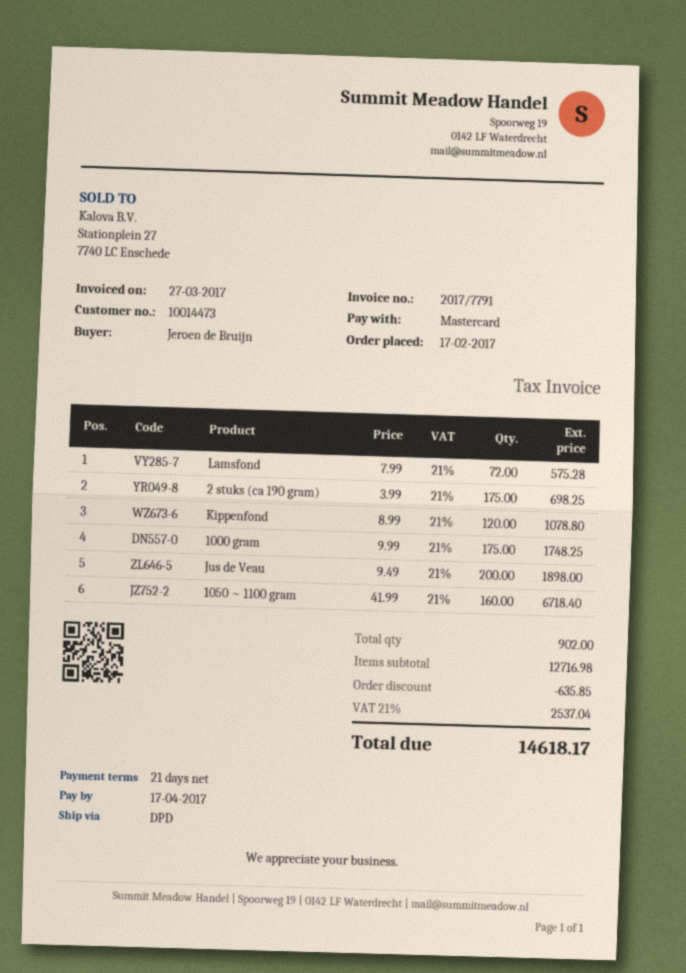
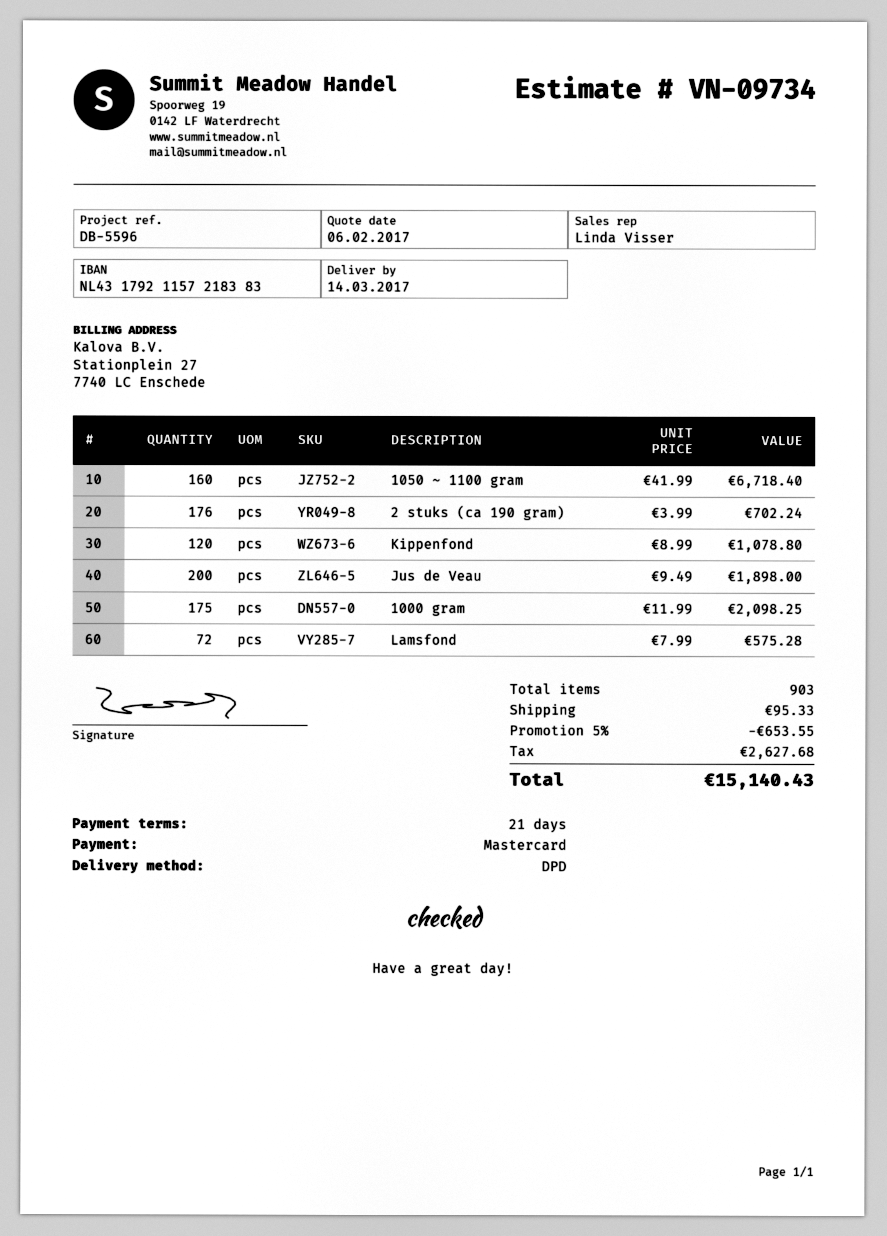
2 stuks (ca 190 gram): 175 x 3.99 = 698.25 -> 176 x 3.99 = 702.24
1000 gram: 175 x 9.99 = 1748.25 -> 175 x 11.99 = 2098.25
total quantity: 902 -> 903
discount: 635.85 -> 653.55
shipping: none -> 95.33
tax: 2537.04 -> 2627.68
total: 14618.17 -> 15140.43

